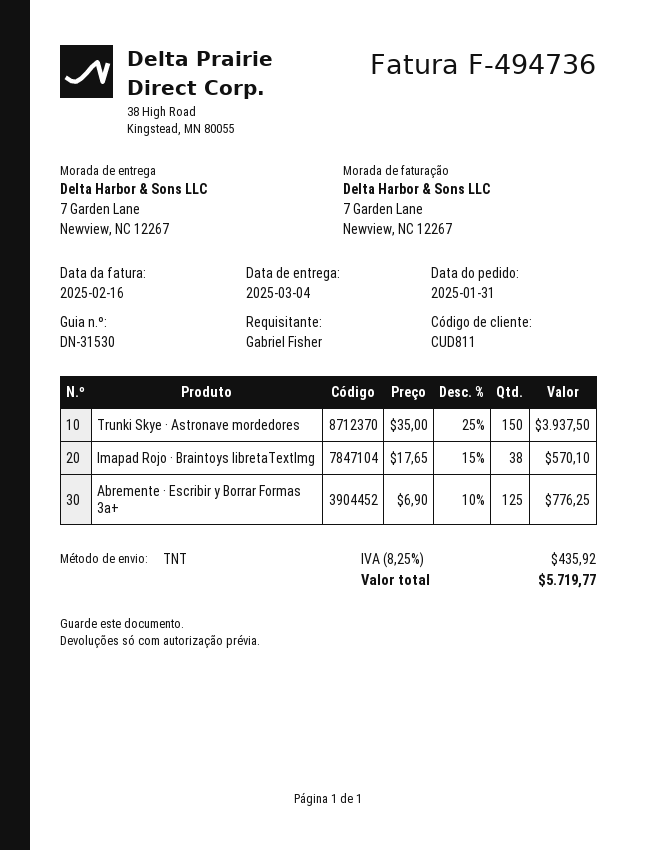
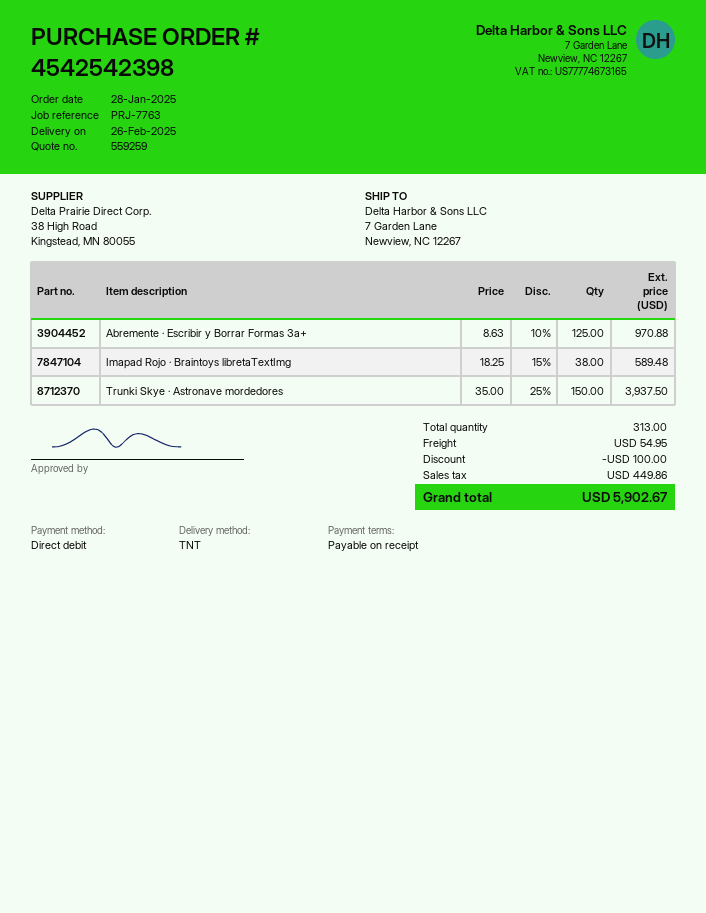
order date: 2025-01-31 -> 2025-01-28
delivery date: 2025-03-04 -> 2025-02-26
Imapad Rojo · Braintoys libretaTextImg: 38 x 17.65 - 15% = 570.10 -> 38 x 18.25 - 15% = 589.48
Abremente · Escribir y Borrar Formas 3a+: 125 x 6.90 - 10% = 776.25 -> 125 x 8.63 - 10% = 970.88
discount: none -> 100.00
shipping: none -> 54.95
tax: 435.92 -> 449.86
total: 5719.77 -> 5902.67

